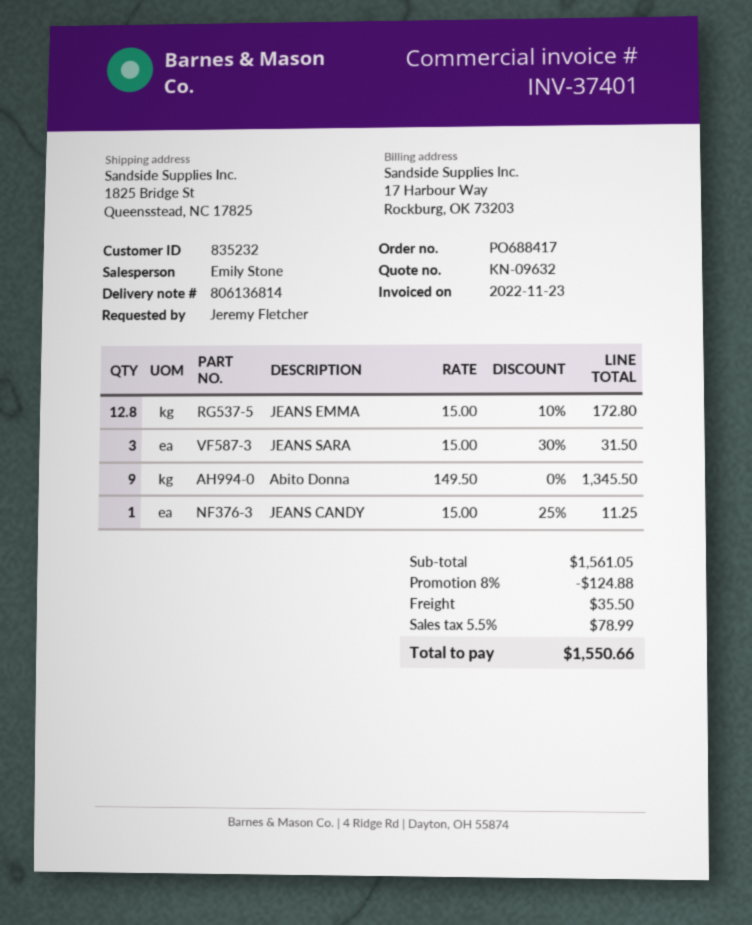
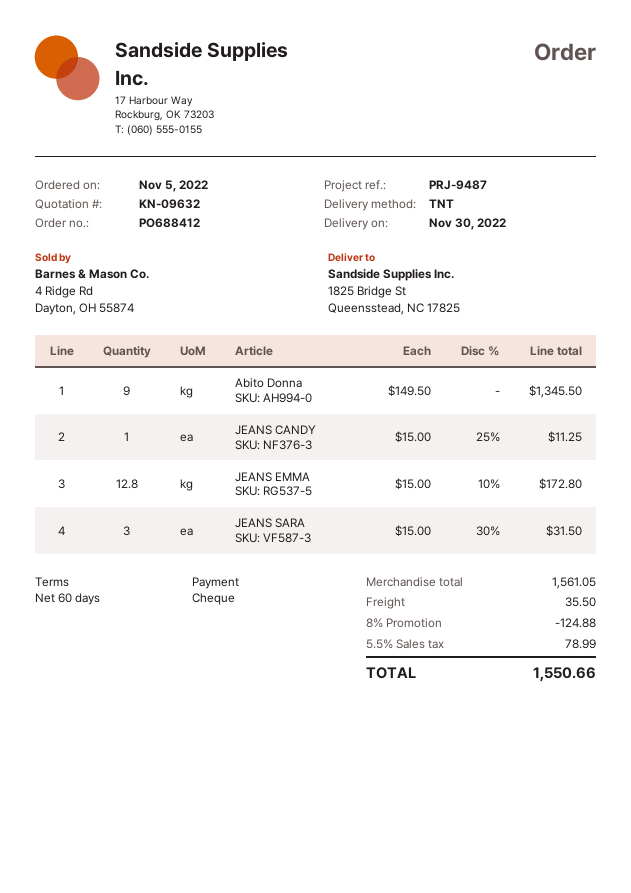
order number: PO688417 -> PO688412

